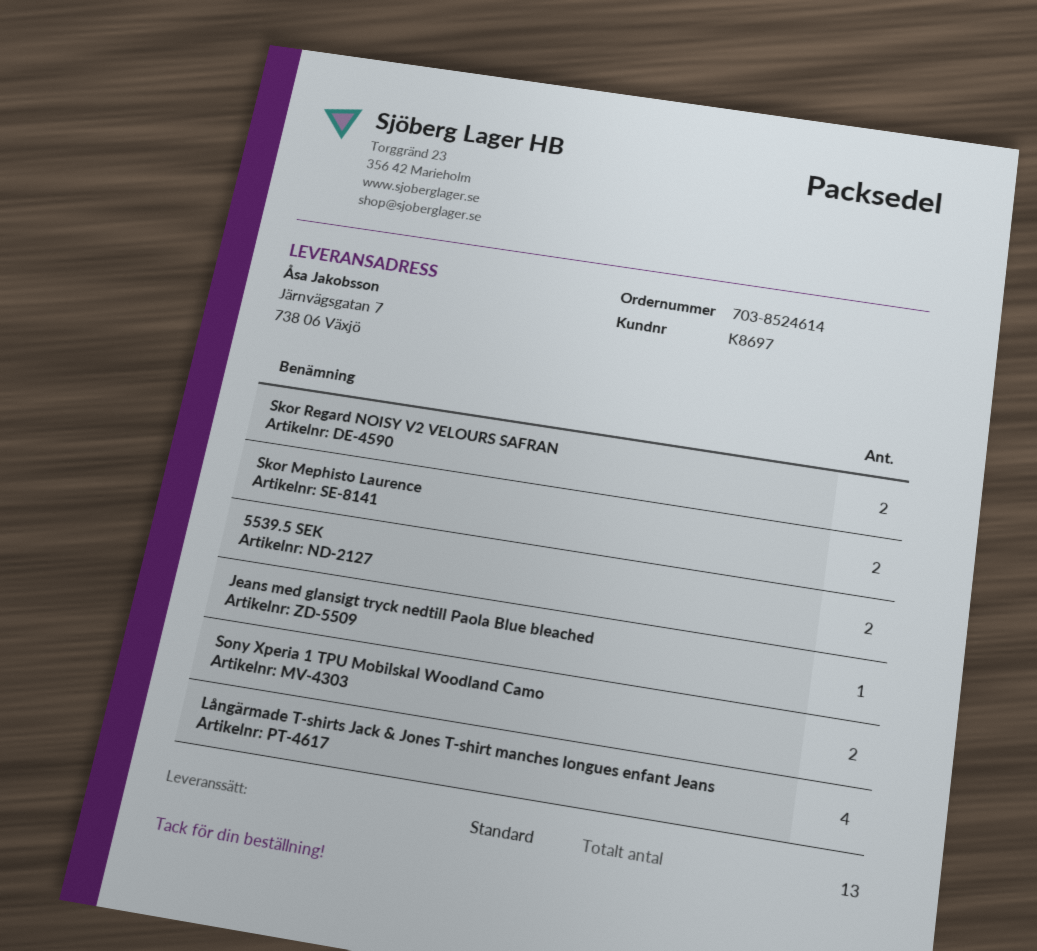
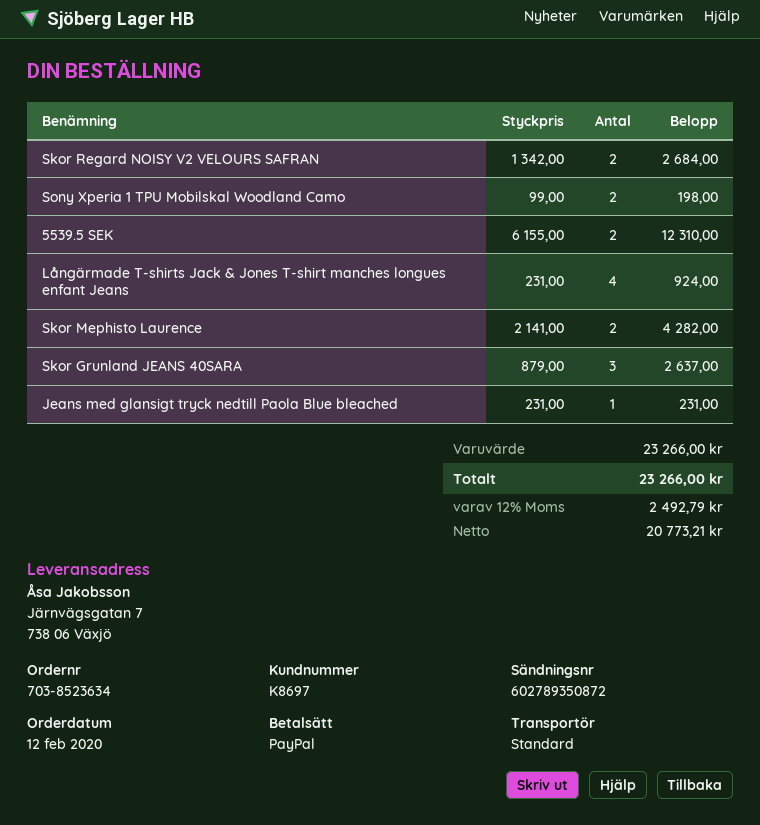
order number: 703-8524614 -> 703-8523634
Skor Grunland JEANS 40SARA: none -> 3

